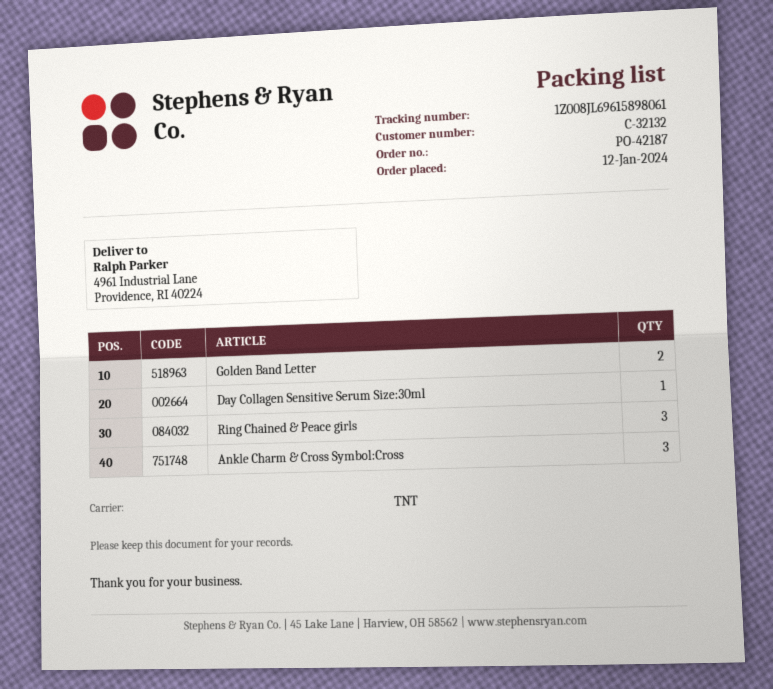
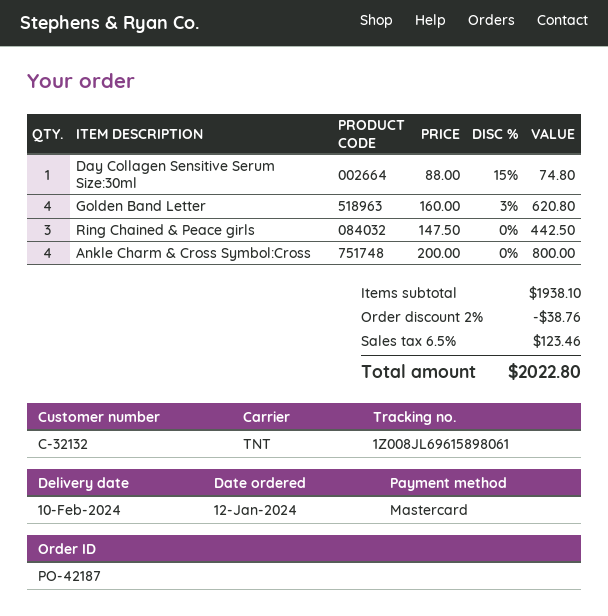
Golden Band Letter: 2 -> 4
Ankle Charm & Cross Symbol:Cross: 3 -> 4

